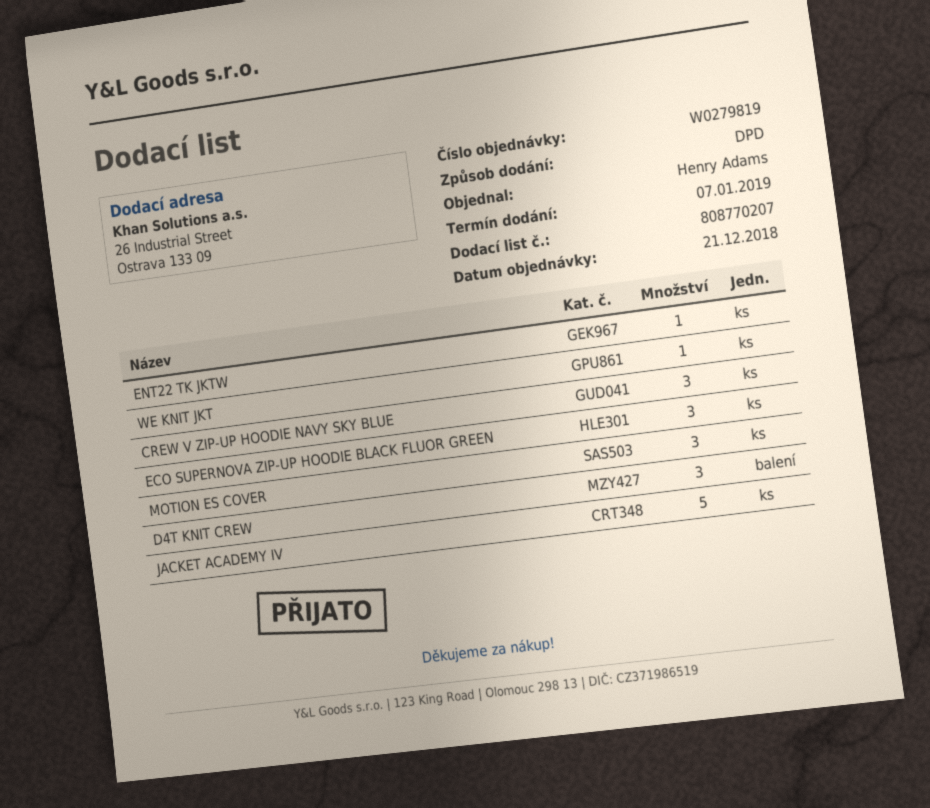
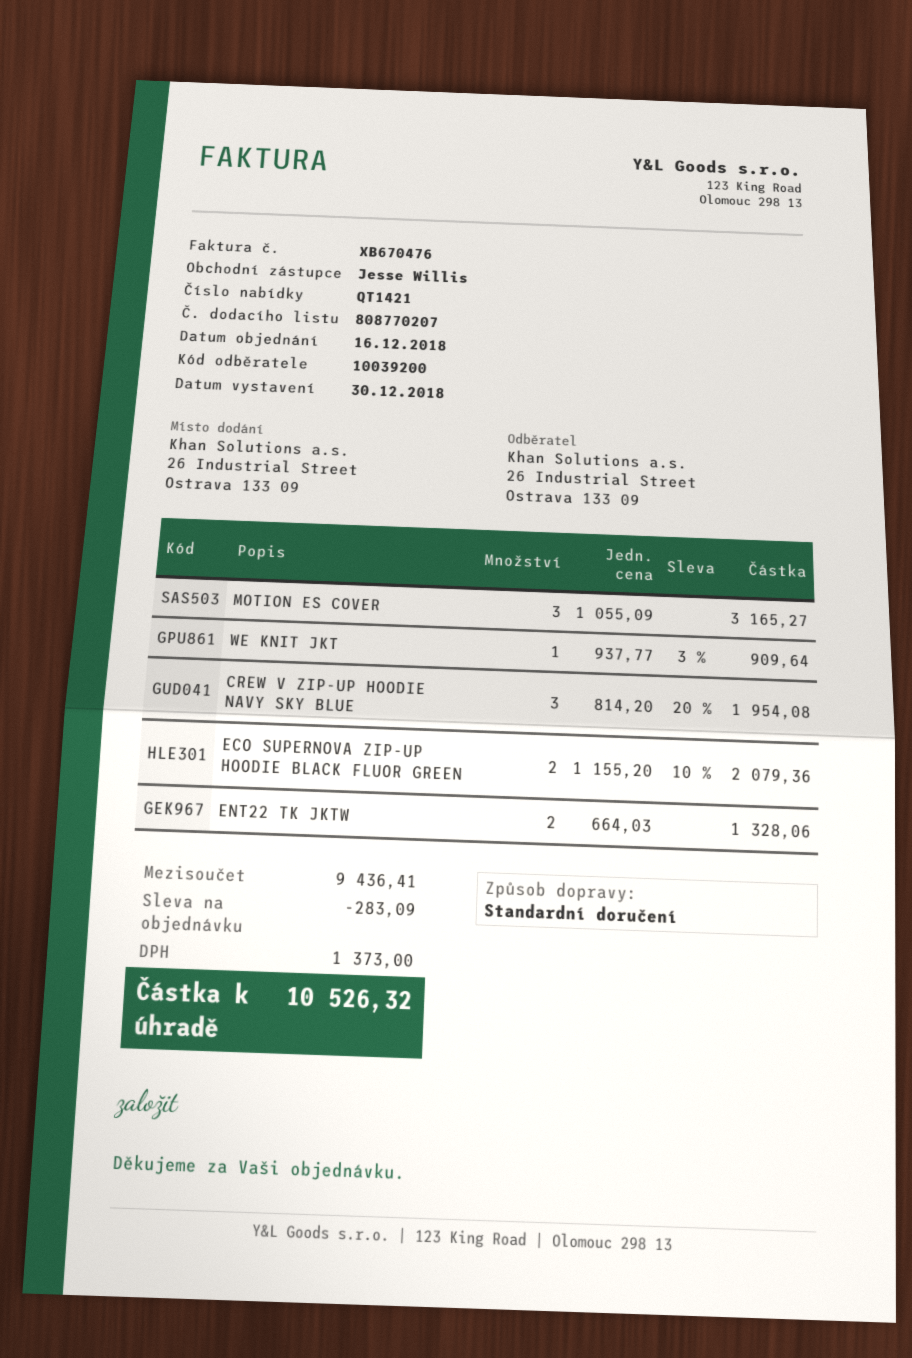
order date: 2018-12-21 -> 2018-12-16
shipping method: DPD -> standard
ENT22 TK JKTW: 1 -> 2
ECO SUPERNOVA ZIP-UP HOODIE BLACK FLUOR GREEN: 3 -> 2
D4T KNIT CREW: 3 -> none
JACKET ACADEMY IV: 5 -> none

